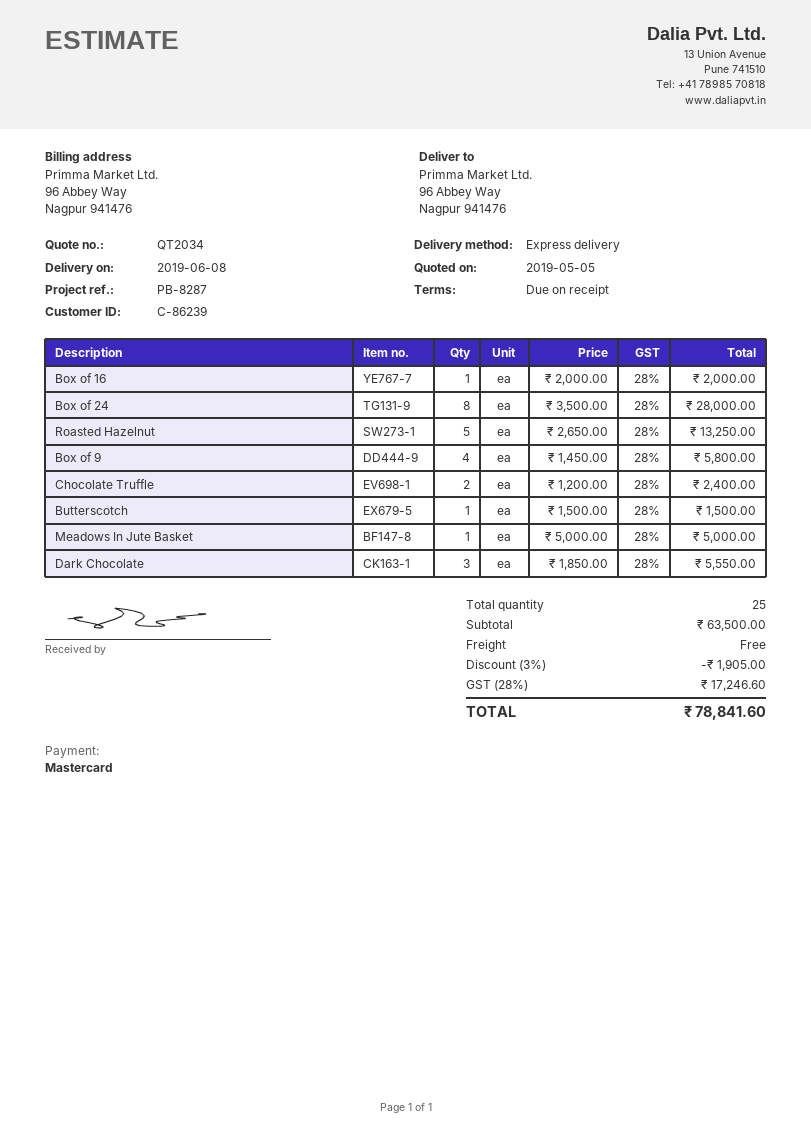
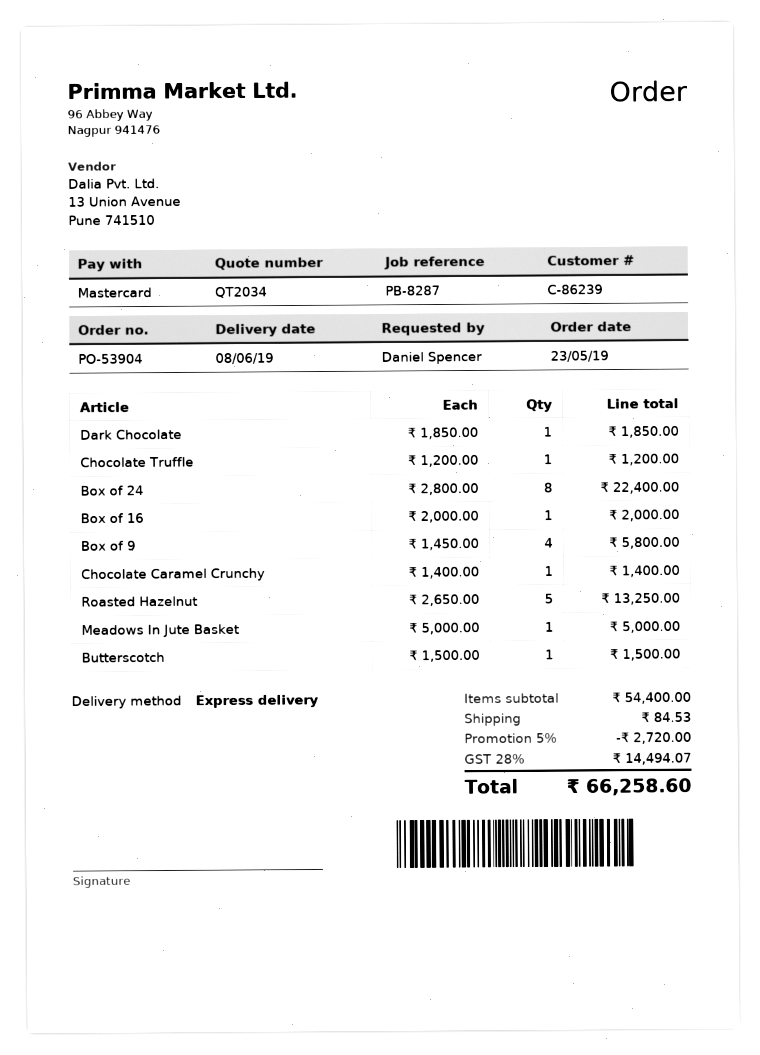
Box of 24: 8 x 3500.00 = 28000.00 -> 8 x 2800.00 = 22400.00
Chocolate Truffle: 2 x 1200.00 = 2400.00 -> 1 x 1200.00 = 1200.00
Dark Chocolate: 3 x 1850.00 = 5550.00 -> 1 x 1850.00 = 1850.00
Chocolate Caramel Crunchy: none -> 1 x 1400.00 = 1400.00
subtotal: 63500.00 -> 54400.00
discount: 3% = 1905.00 -> 5% = 2720.00
shipping: 0.00 -> 84.53
tax: 28% = 17246.60 -> 28% = 14494.07
total: 78841.60 -> 66258.60

